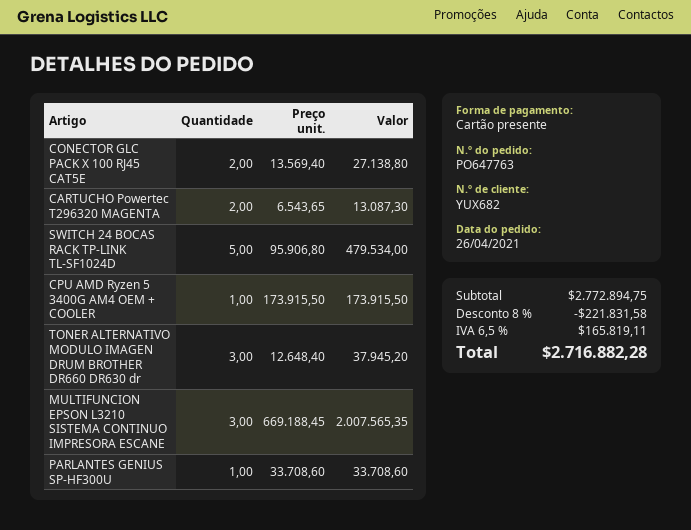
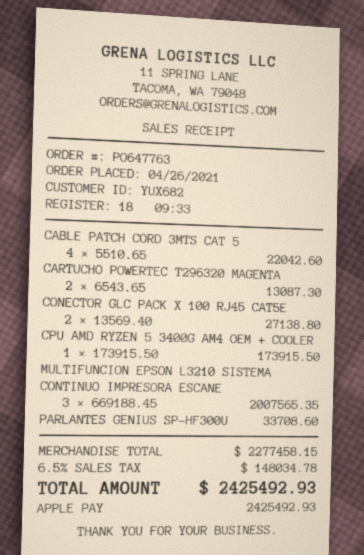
payment method: gift card -> Apple Pay
SWITCH 24 BOCAS RACK TP-LINK TL-SF1024D: 5 x 95906.80 = 479534.00 -> none
TONER ALTERNATIVO MODULO IMAGEN DRUM BROTHER DR660 DR630 dr: 3 x 12648.40 = 37945.20 -> none
CABLE PATCH CORD 3MTS CAT 5: none -> 4 x 5510.65 = 22042.60
subtotal: 2772894.75 -> 2277458.15
discount: 8% = 221831.58 -> none
tax: 6.5% = 165819.11 -> 6.5% = 148034.78
total: 2716882.28 -> 2425492.93

